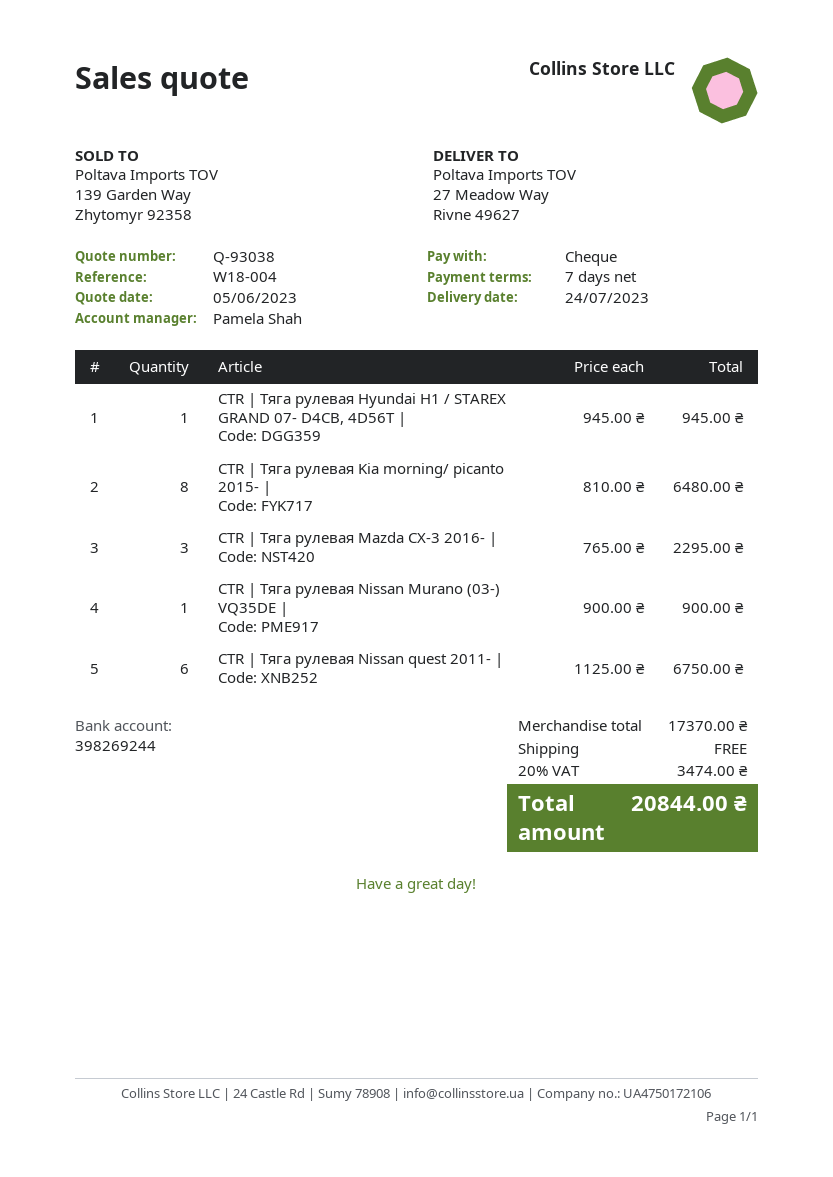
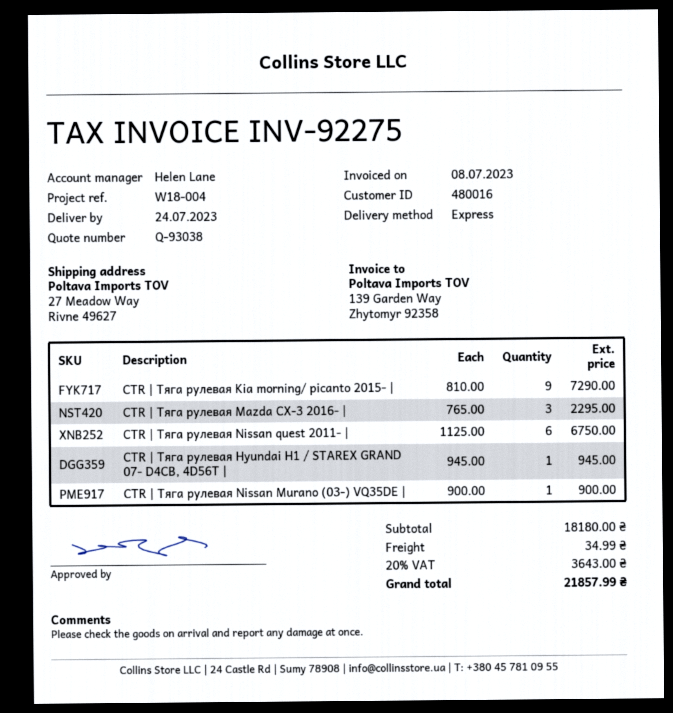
sales rep: Pamela Shah -> Helen Lane
CTR | Тяга рулевая Kia morning/ picanto 2015- |: 8 x 810.00 = 6480.00 -> 9 x 810.00 = 7290.00
subtotal: 17370.00 -> 18180.00
shipping: 0.00 -> 34.99
tax: 20% = 3474.00 -> 20% = 3643.00
total: 20844.00 -> 21857.99

